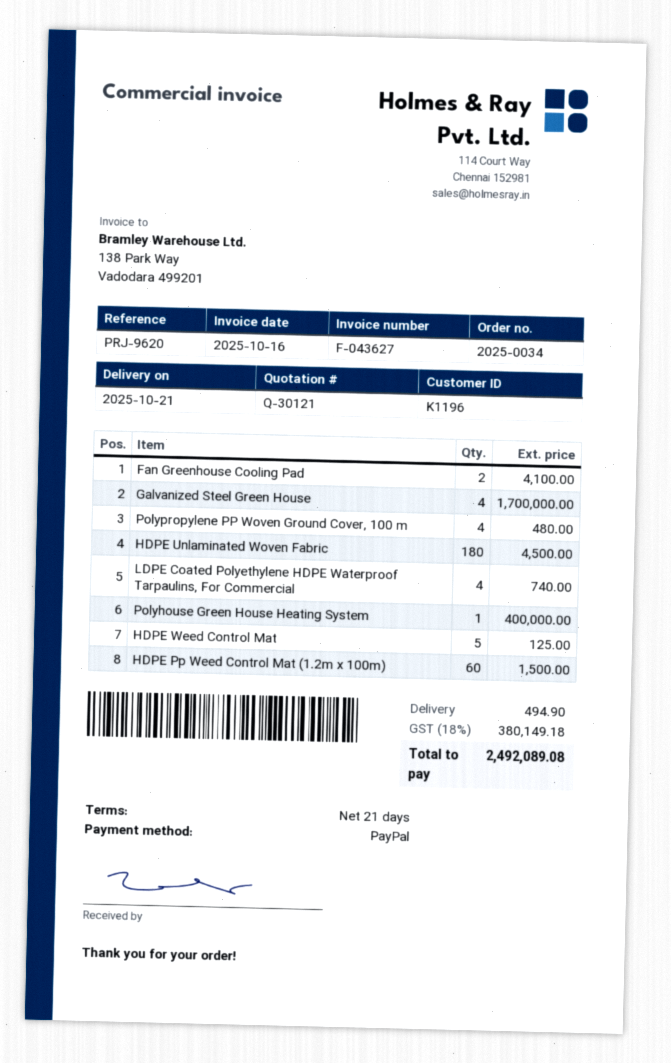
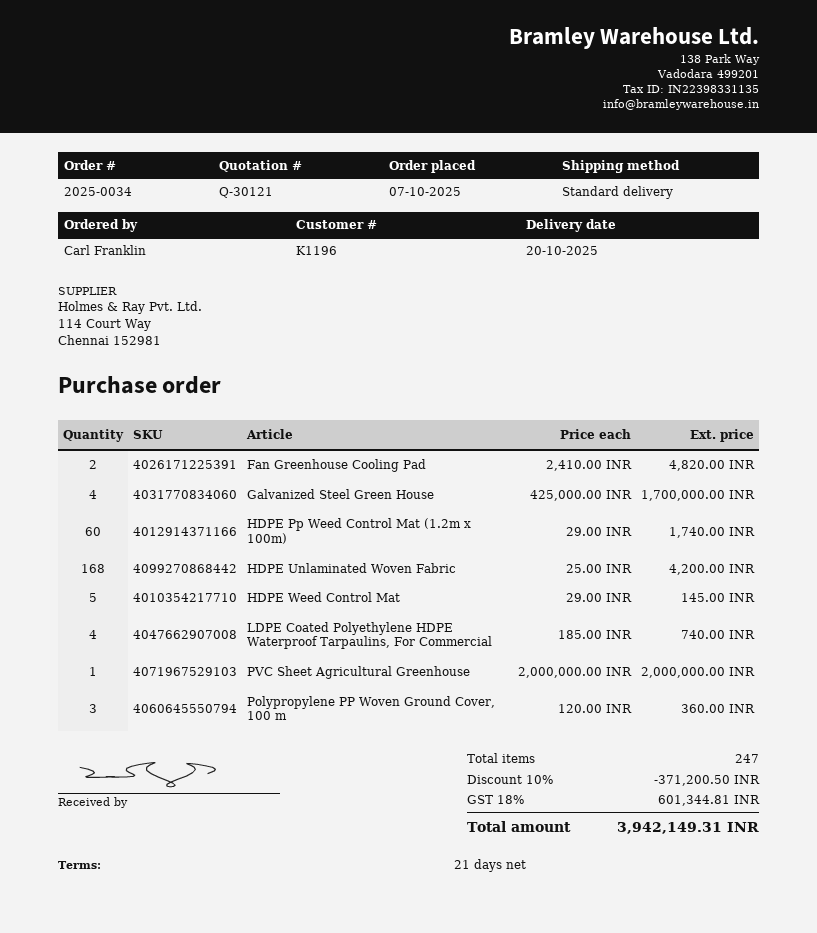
delivery date: 2025-10-21 -> 2025-10-20
Fan Greenhouse Cooling Pad: 2 for 4100.00 -> 2 for 4820.00
Polypropylene PP Woven Ground Cover, 100 m: 4 for 480.00 -> 3 for 360.00
HDPE Unlaminated Woven Fabric: 180 for 4500.00 -> 168 for 4200.00
Polyhouse Green House Heating System: 1 for 400000.00 -> none
HDPE Weed Control Mat: 5 for 125.00 -> 5 for 145.00
HDPE Pp Weed Control Mat (1.2m x 100m): 60 for 1500.00 -> 60 for 1740.00
PVC Sheet Agricultural Greenhouse: none -> 1 for 2000000.00
discount: none -> 10% = 371200.50
shipping: 494.90 -> none
tax: 18% = 380149.18 -> 18% = 601344.81
total: 2492089.08 -> 3942149.31

